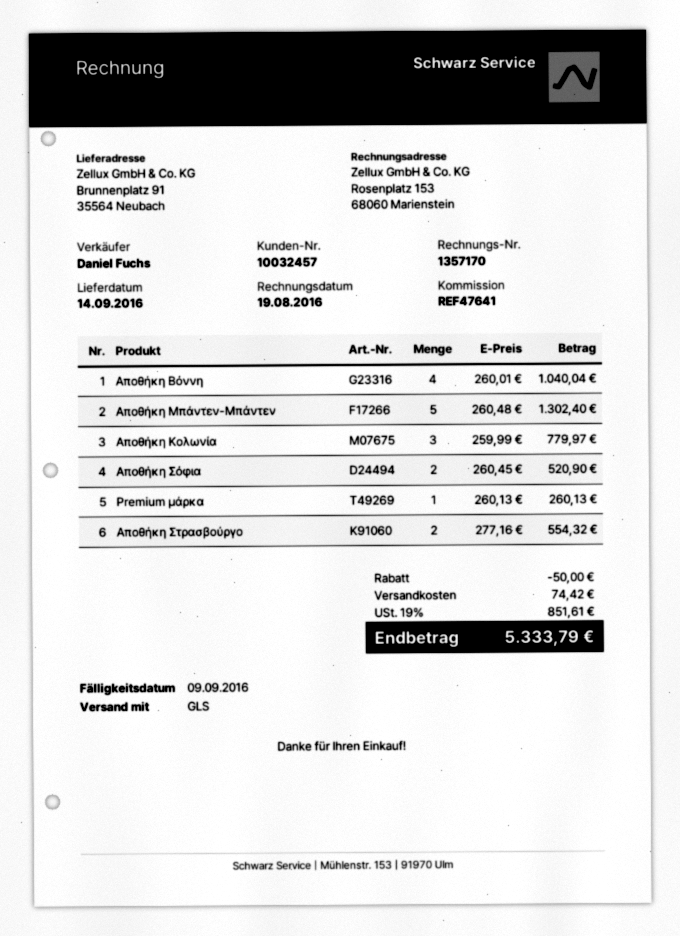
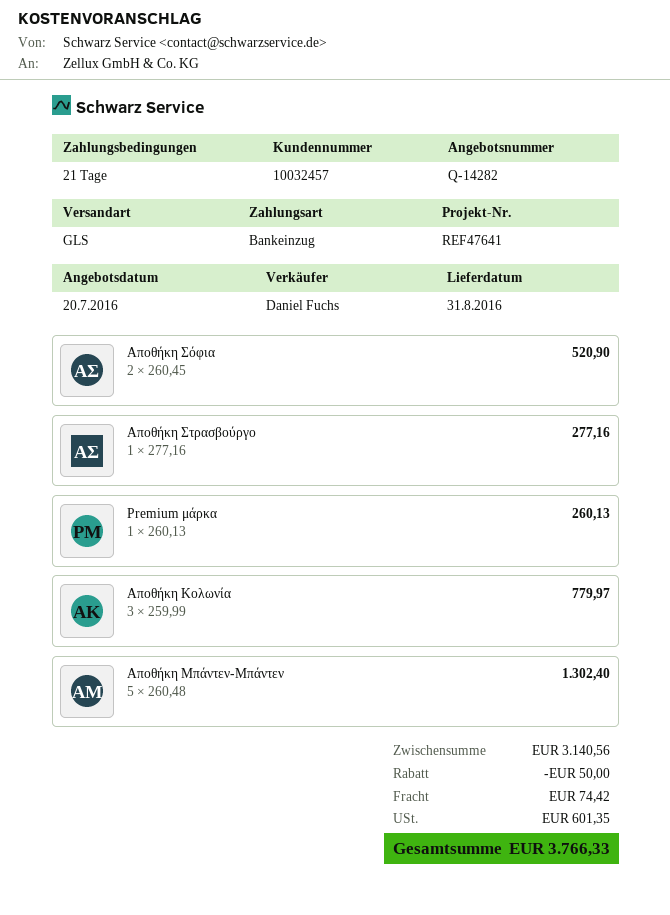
delivery date: 2016-09-14 -> 2016-08-31
Αποθήκη Βόννη: 4 x 260.01 = 1040.04 -> none
Αποθήκη Στρασβούργο: 2 x 277.16 = 554.32 -> 1 x 277.16 = 277.16
tax: 851.61 -> 601.35
total: 5333.79 -> 3766.33

